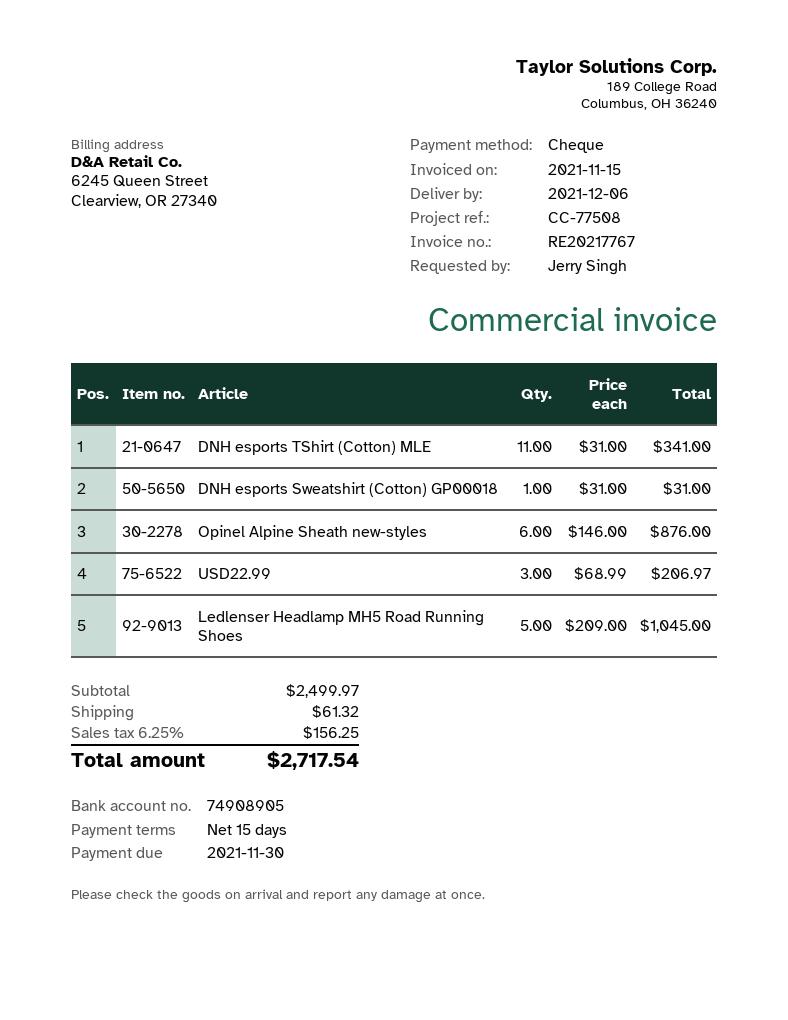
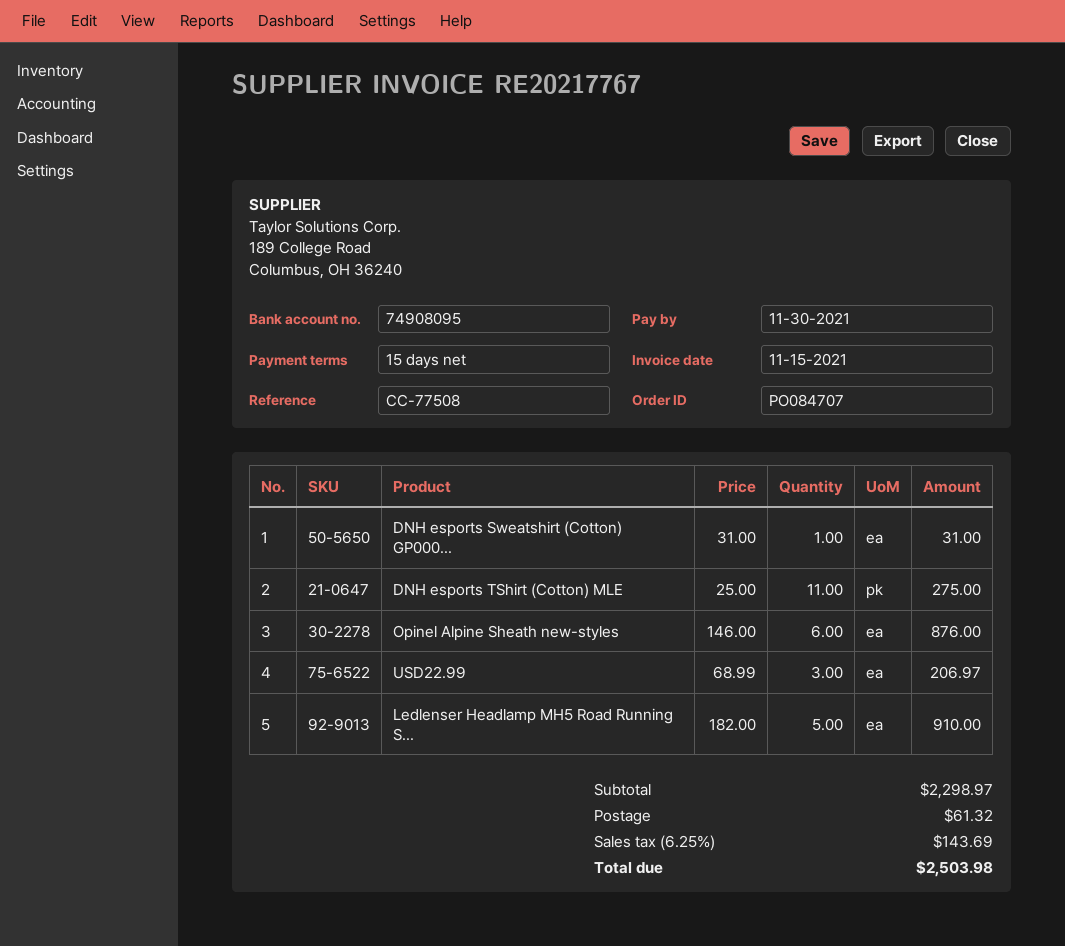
bank account: 74908905 -> 74908095
DNH esports TShirt (Cotton) MLE: 11 x 31.00 = 341.00 -> 11 x 25.00 = 275.00
Ledlenser Headlamp MH5 Road Running Shoes: 5 x 209.00 = 1045.00 -> 5 x 182.00 = 910.00
subtotal: 2499.97 -> 2298.97
tax: 6.25% = 156.25 -> 6.25% = 143.69
total: 2717.54 -> 2503.98

